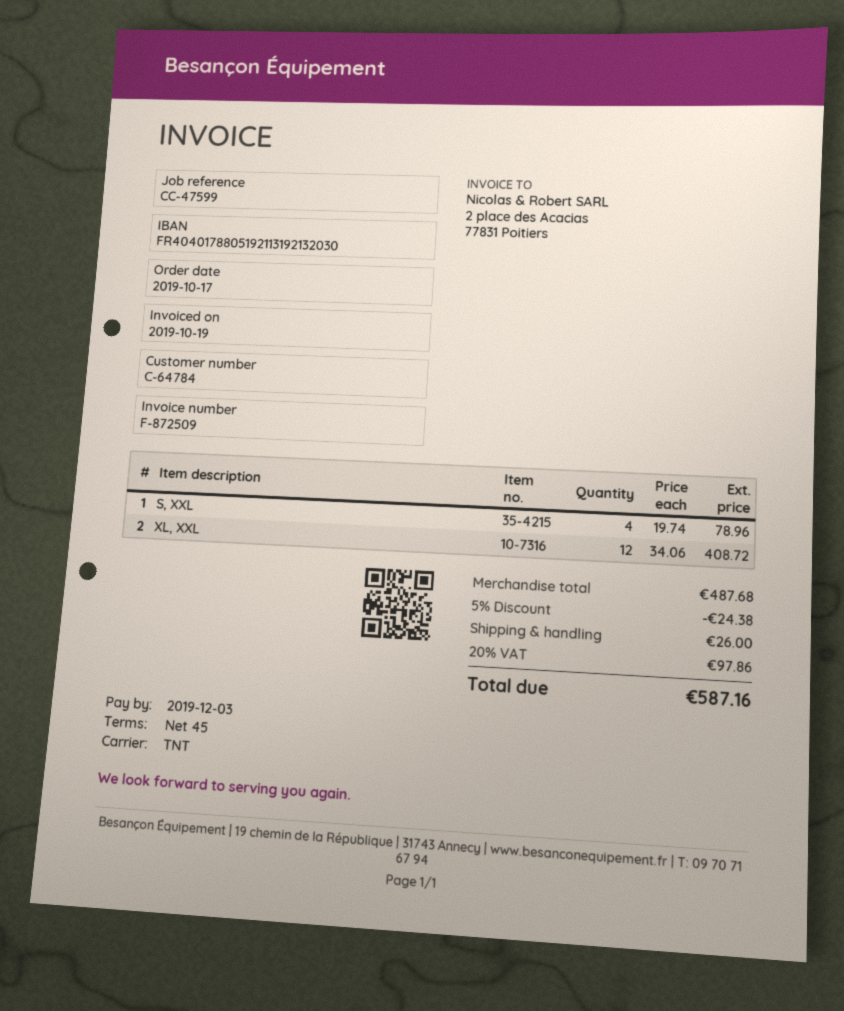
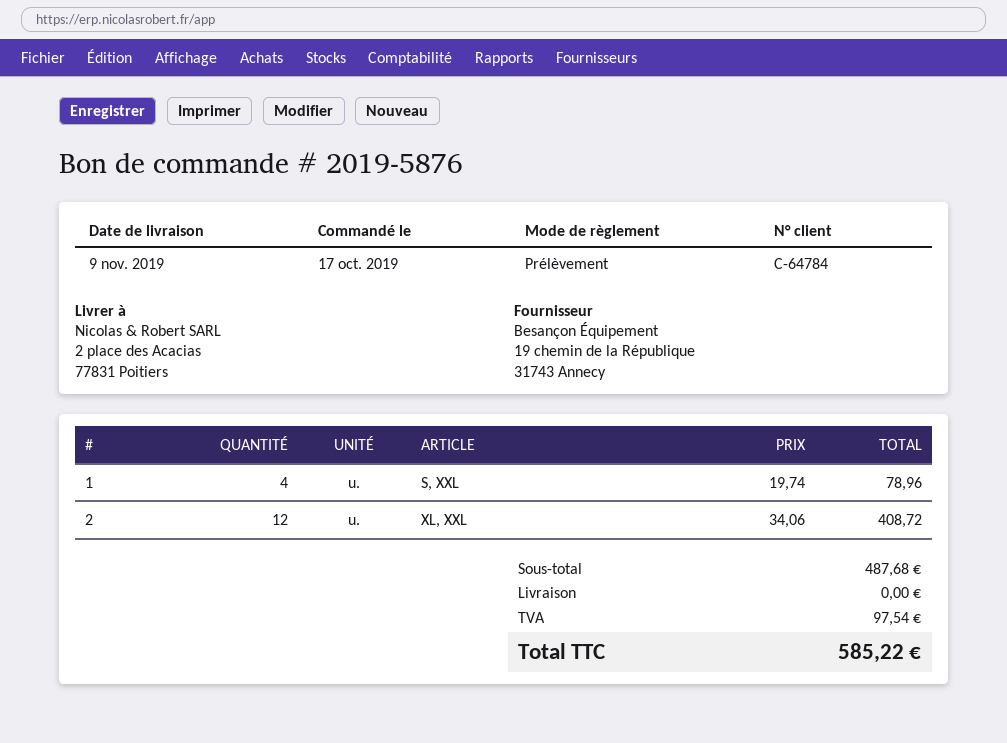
discount: 5% = 24.38 -> none
shipping: 26.00 -> 0.00
tax: 97.86 -> 97.54
total: 587.16 -> 585.22

